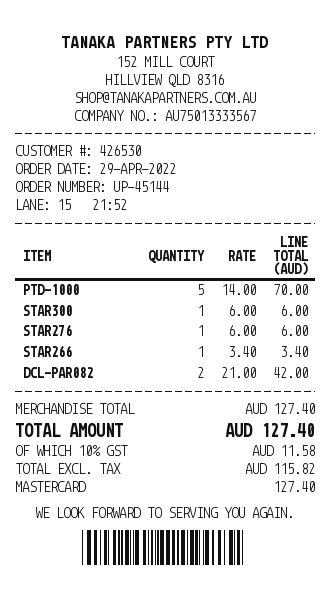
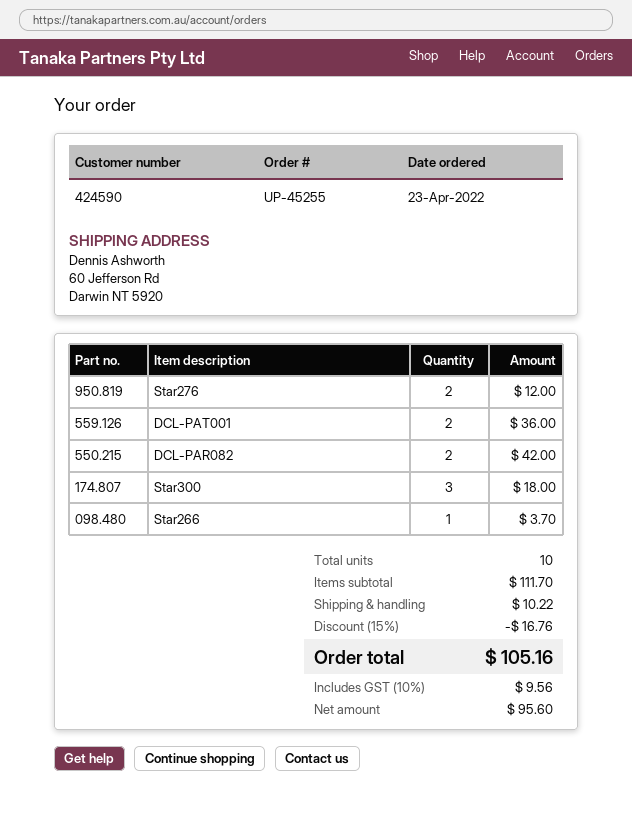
order number: UP-45144 -> UP-45255
order date: 2022-04-29 -> 2022-04-23
customer number: 426530 -> 424590
PTD-1000: 5 for 70.00 -> none
STAR300: 1 for 6.00 -> 3 for 18.00
STAR276: 1 for 6.00 -> 2 for 12.00
STAR266: 1 for 3.40 -> 1 for 3.70
DCL-PAT001: none -> 2 for 36.00
subtotal: 127.40 -> 111.70
discount: none -> 15% = 16.76
shipping: none -> 10.22
net: 115.82 -> 95.60
tax: 10% = 11.58 -> 10% = 9.56
total: 127.40 -> 105.16

